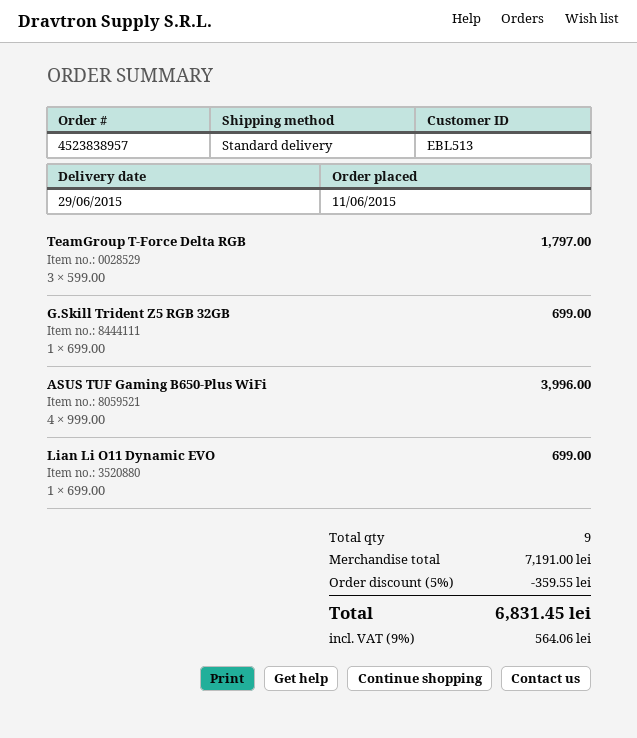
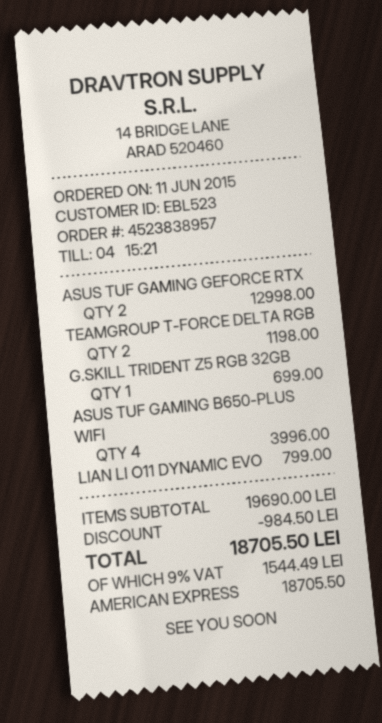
customer number: EBL513 -> EBL523
TeamGroup T-Force Delta RGB: 3 for 1797.00 -> 2 for 1198.00
Lian Li O11 Dynamic EVO: 1 for 699.00 -> 1 for 799.00
ASUS TUF GAMING GEFORCE RTX: none -> 2 for 12998.00
subtotal: 7191.00 -> 19690.00
discount: 359.55 -> 984.50
tax: 9% = 564.06 -> 9% = 1544.49
total: 6831.45 -> 18705.50

